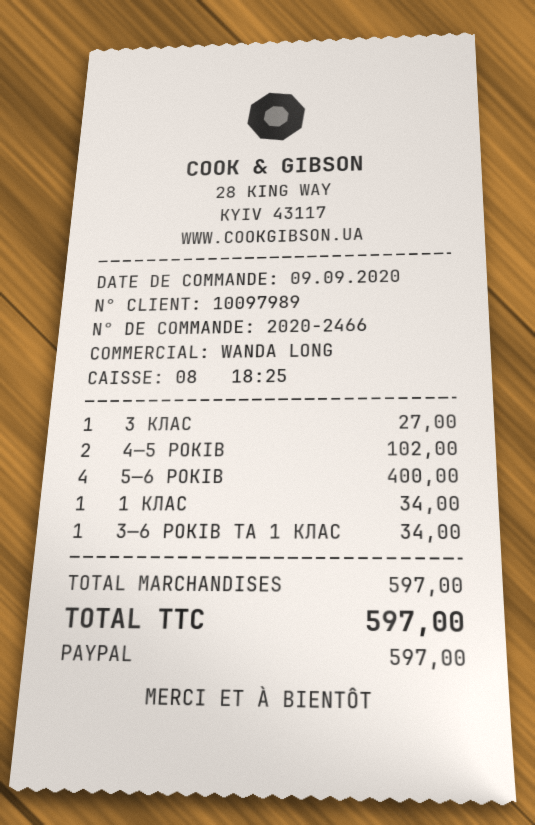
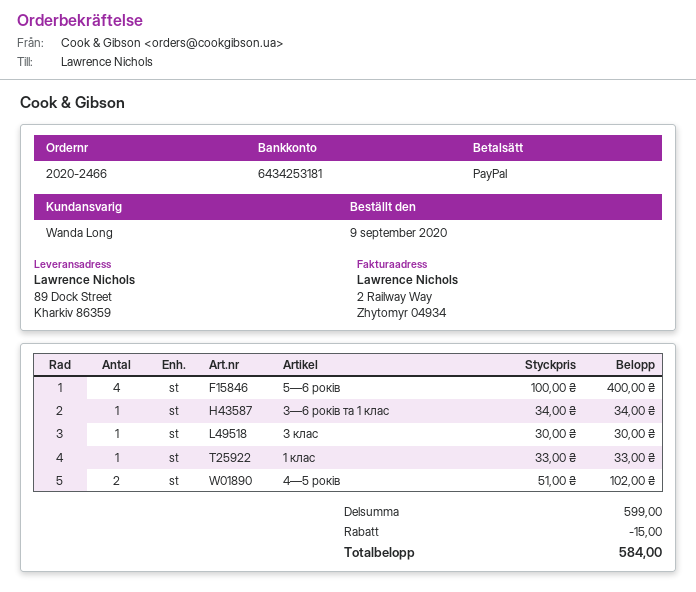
3 КЛАС: 1 for 27.00 -> 1 for 30.00
1 КЛАС: 1 for 34.00 -> 1 for 33.00
subtotal: 597.00 -> 599.00
discount: none -> 15.00
total: 597.00 -> 584.00

